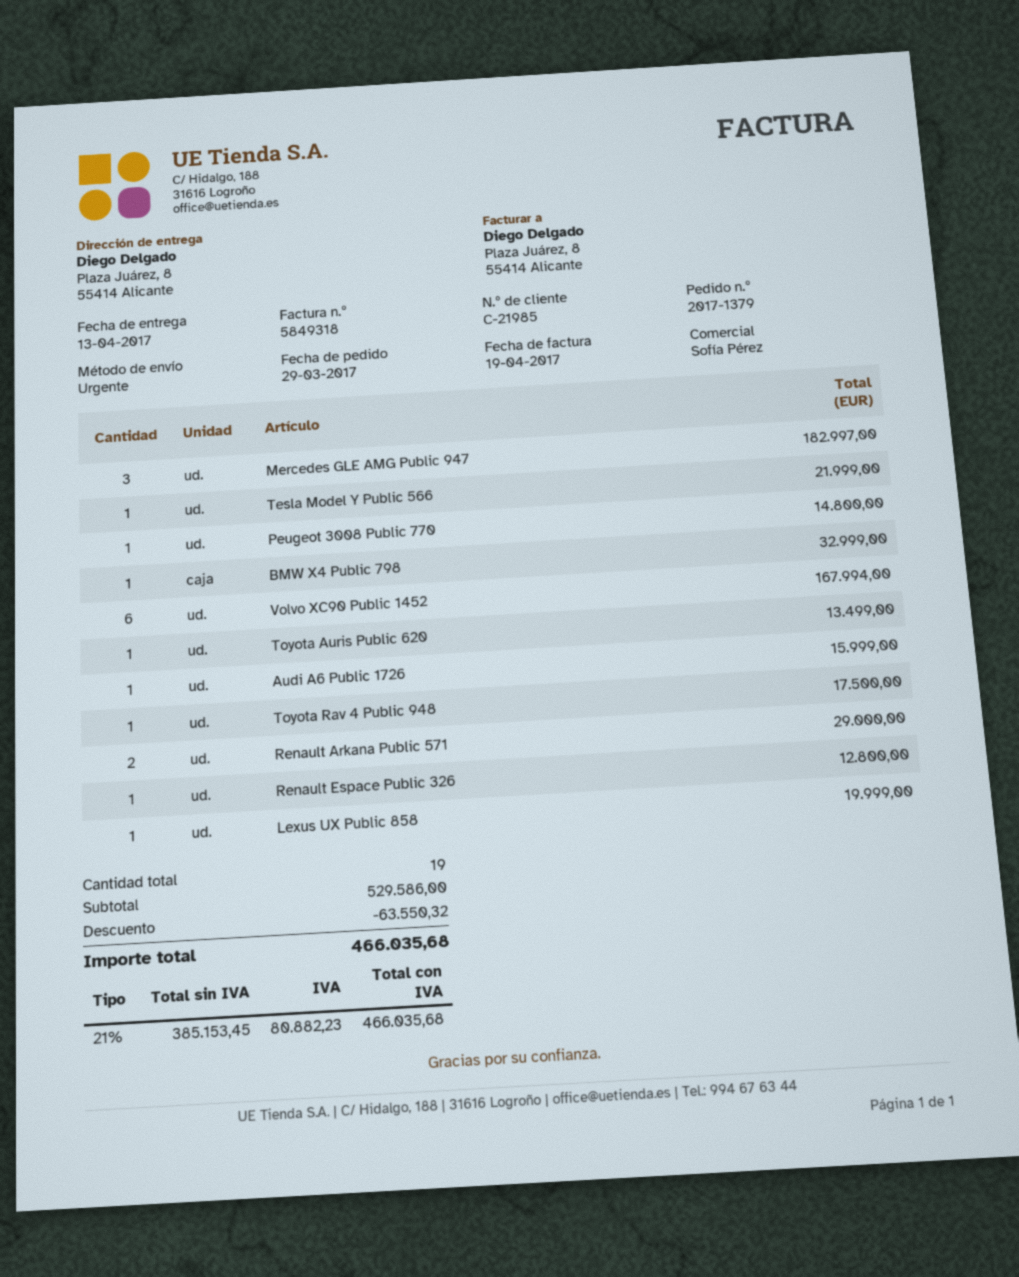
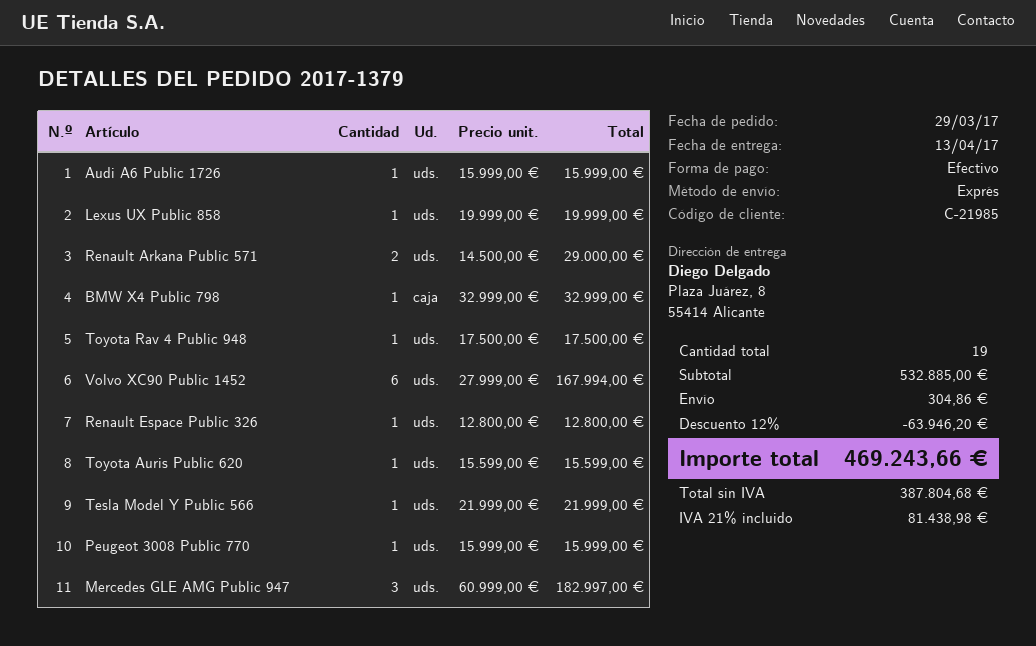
Peugeot 3008 Public 770: 1 for 14800.00 -> 1 for 15999.00
Toyota Auris Public 620: 1 for 13499.00 -> 1 for 15599.00
subtotal: 529586.00 -> 532885.00
discount: 63550.32 -> 63946.20
shipping: none -> 304.86
net: 385153.45 -> 387804.68
tax: 21% = 80882.23 -> 21% = 81438.98
total: 466035.68 -> 469243.66

